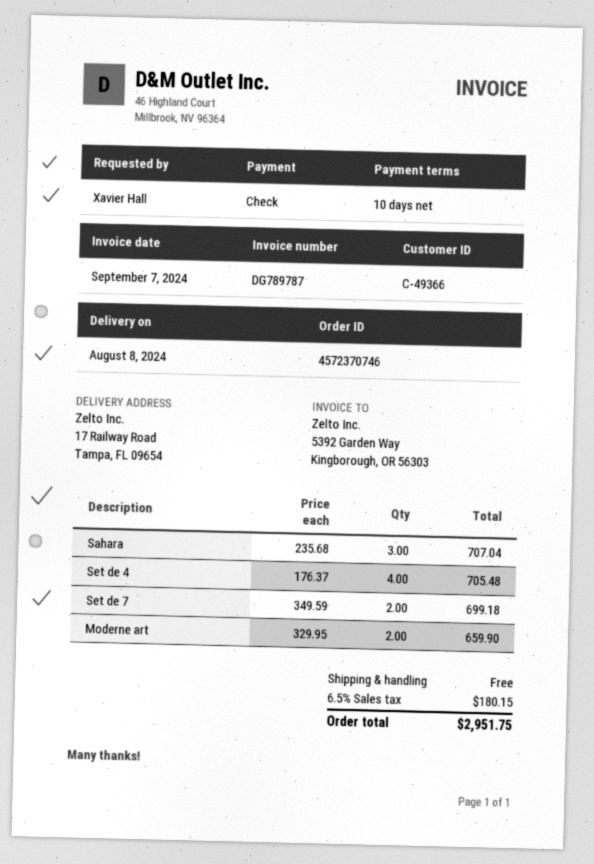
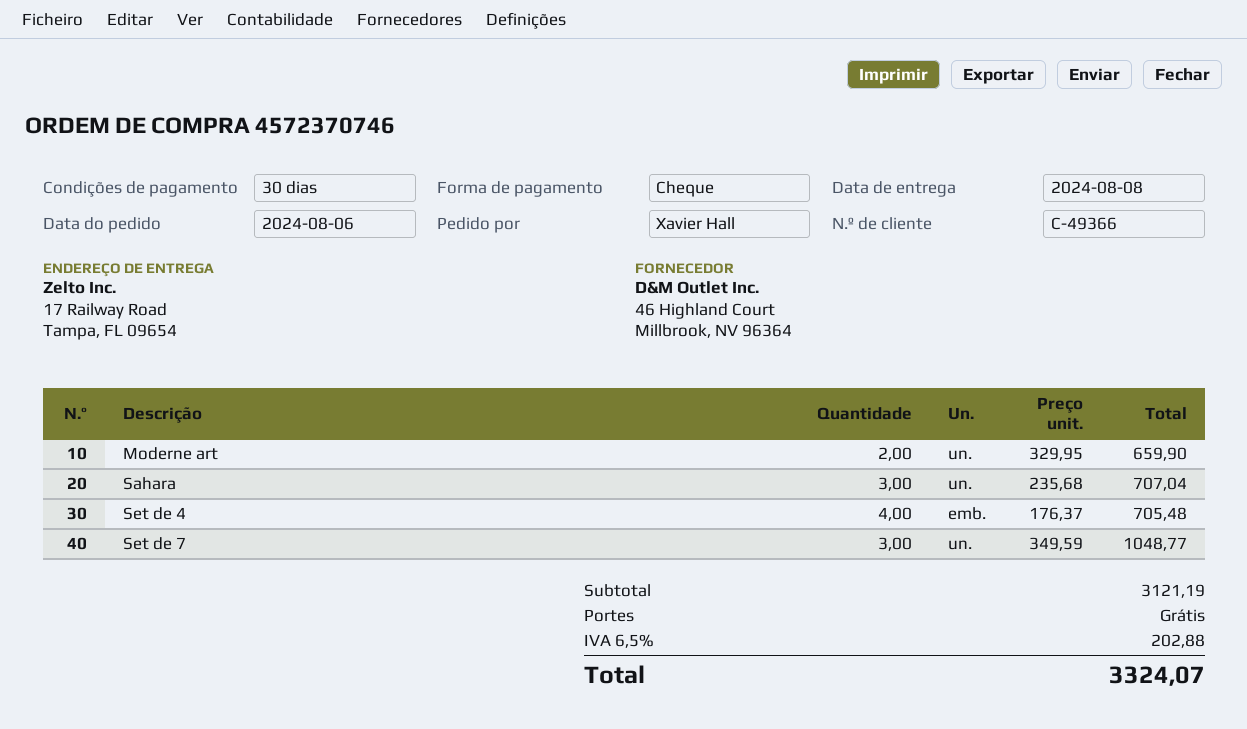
payment terms: 10 days -> 30 days
Set de 7: 2 x 349.59 = 699.18 -> 3 x 349.59 = 1048.77
tax: 6.5% = 180.15 -> 6.5% = 202.88
total: 2951.75 -> 3324.07

